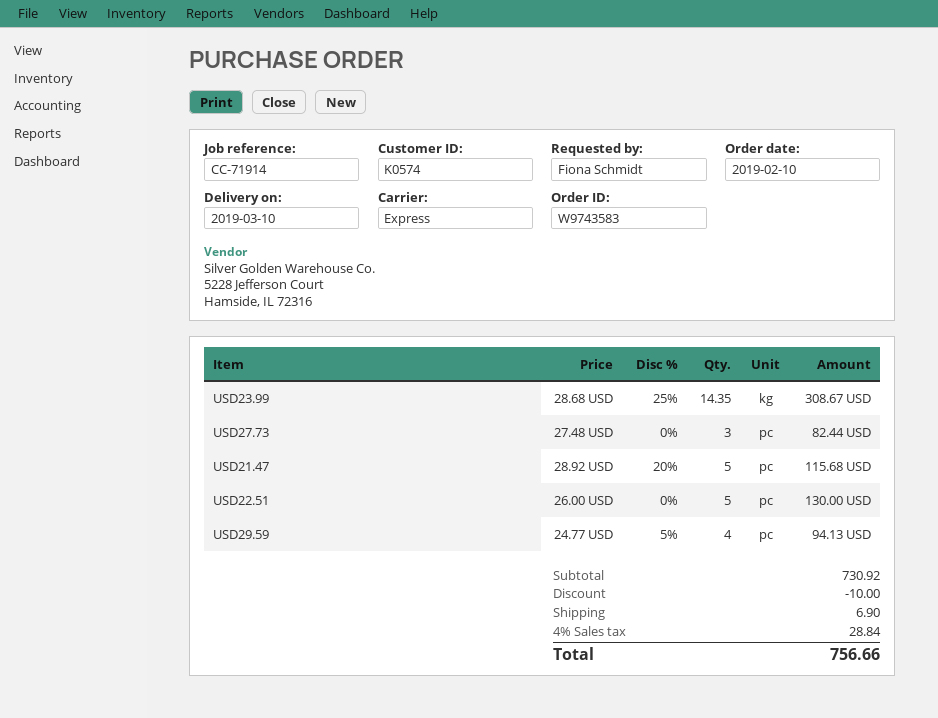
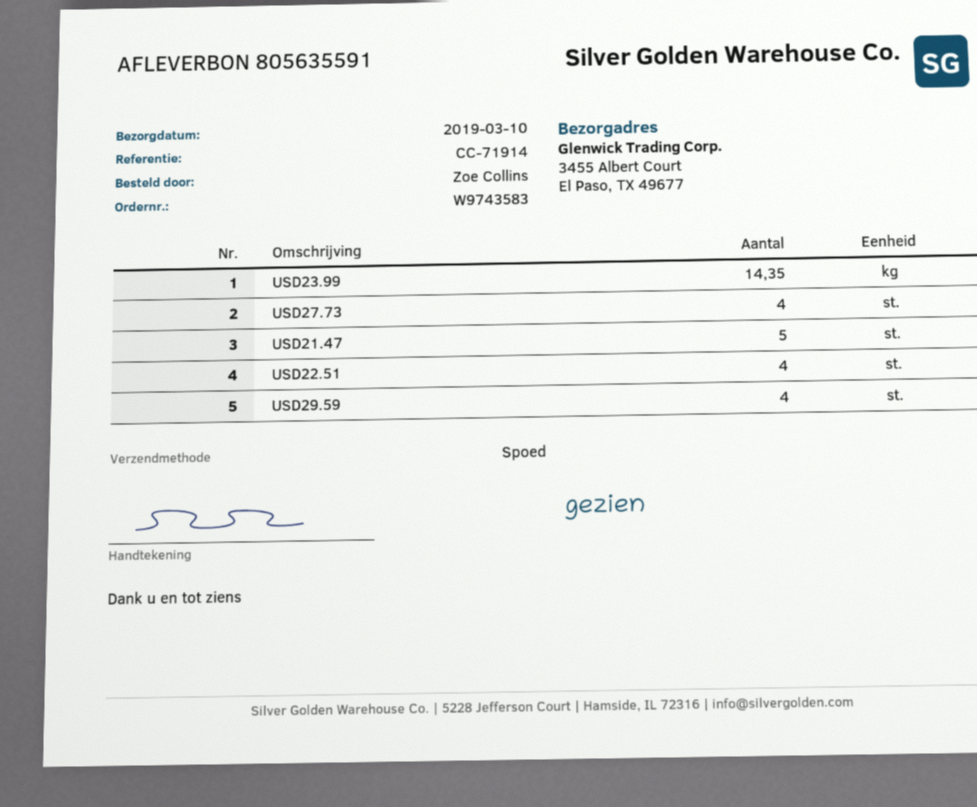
ordered by: Fiona Schmidt -> Zoe Collins
USD27.73: 3 -> 4
USD22.51: 5 -> 4

